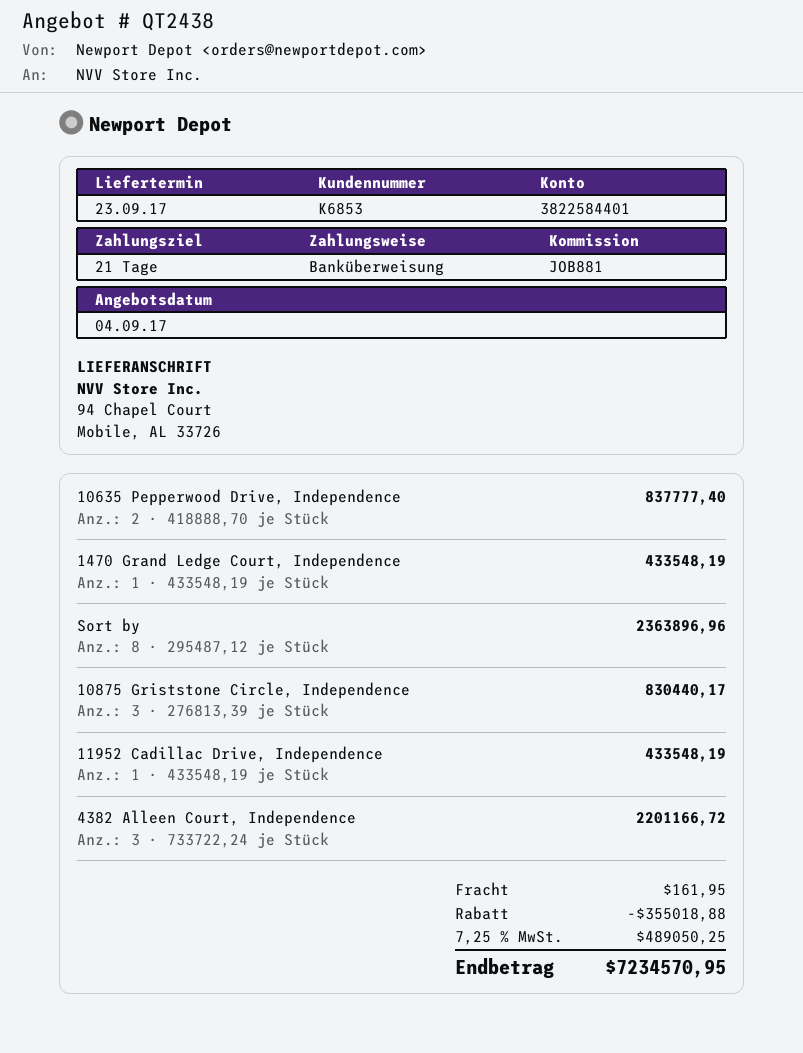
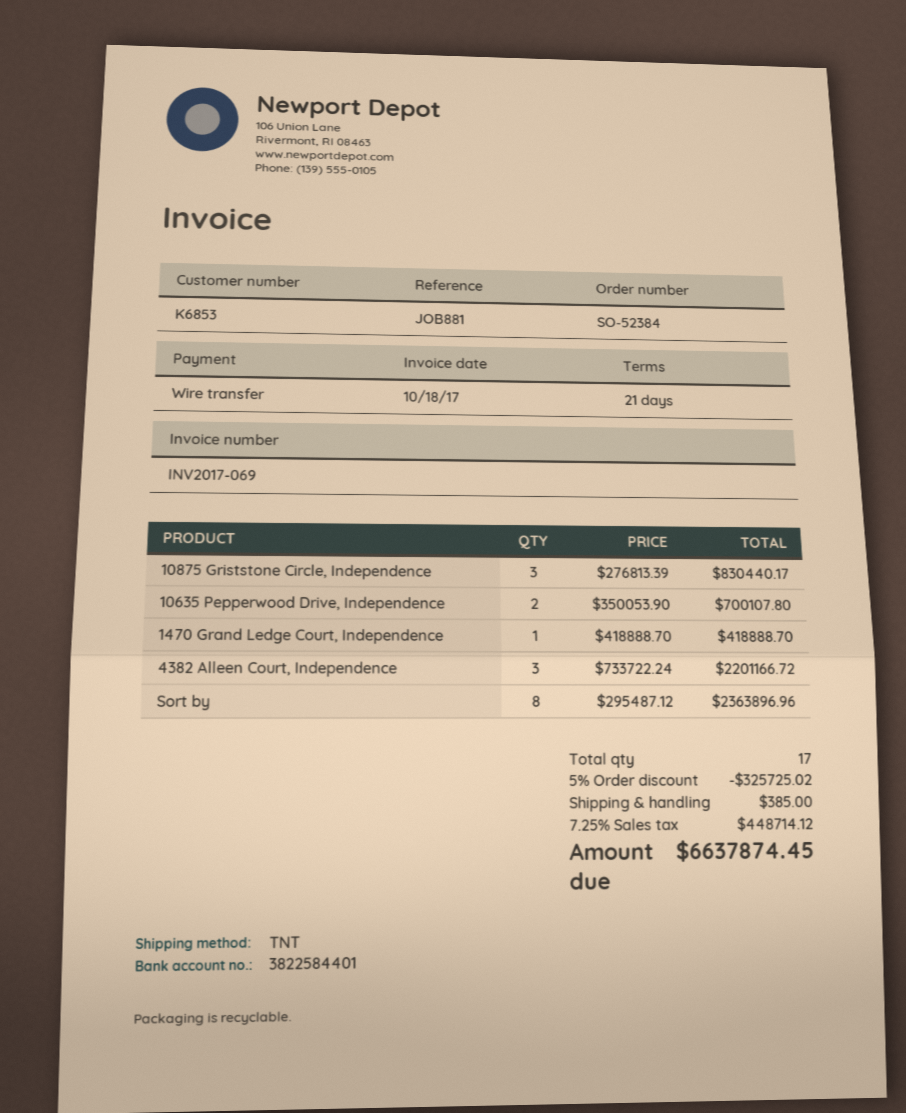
10635 Pepperwood Drive, Independence: 2 x 418888.70 = 837777.40 -> 2 x 350053.90 = 700107.80
1470 Grand Ledge Court, Independence: 1 x 433548.19 = 433548.19 -> 1 x 418888.70 = 418888.70
11952 Cadillac Drive, Independence: 1 x 433548.19 = 433548.19 -> none
discount: 355018.88 -> 325725.02
shipping: 161.95 -> 385.00
tax: 7.25% = 489050.25 -> 7.25% = 448714.12
total: 7234570.95 -> 6637874.45

